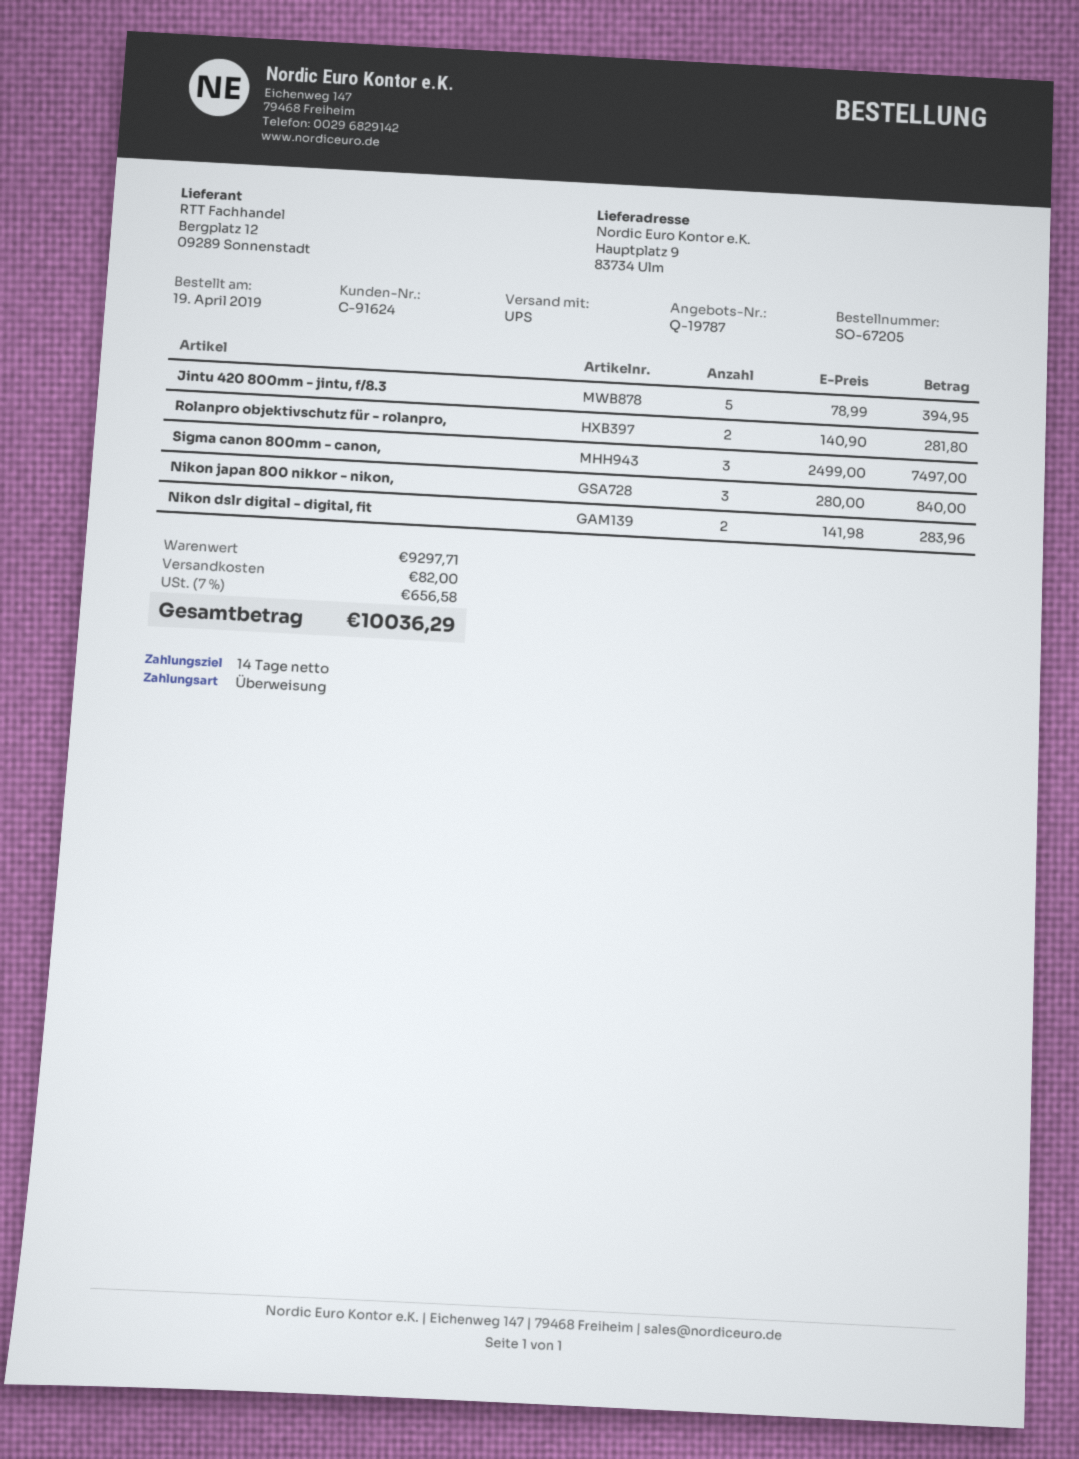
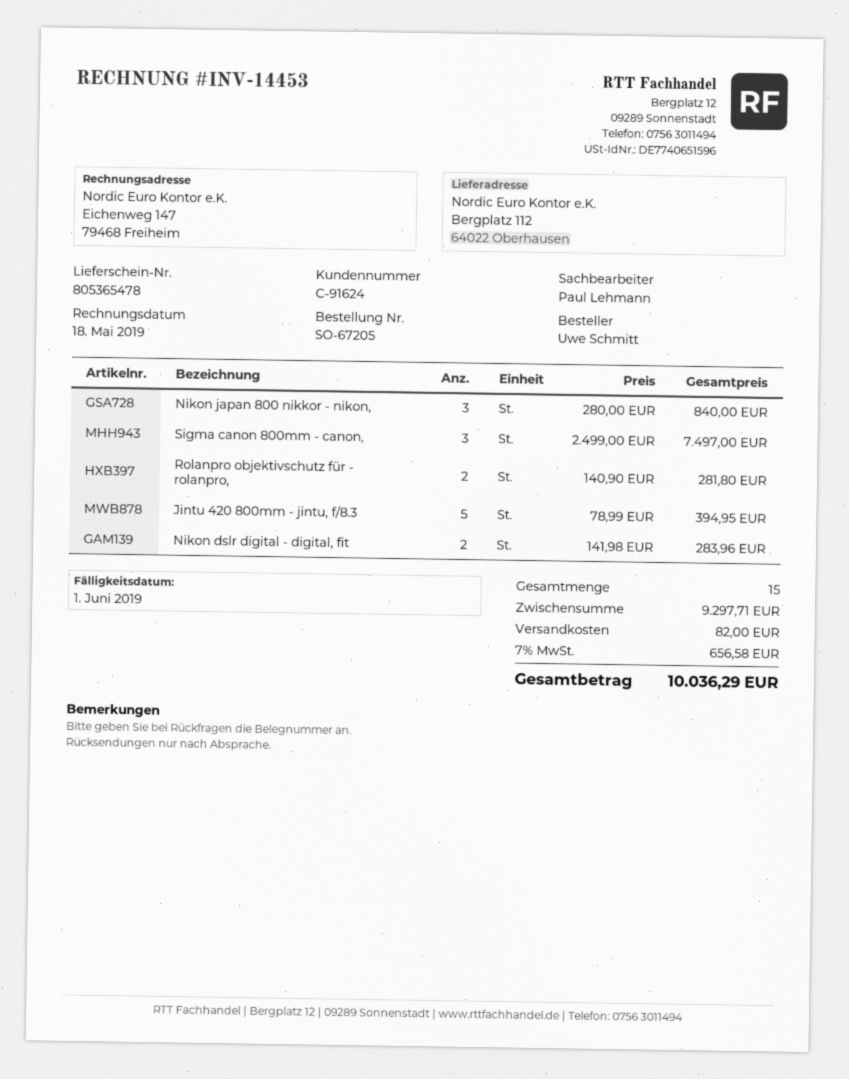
ship to: Hauptplatz 9, 83734 Ulm -> Bergplatz 112, 64022 Oberhausen

